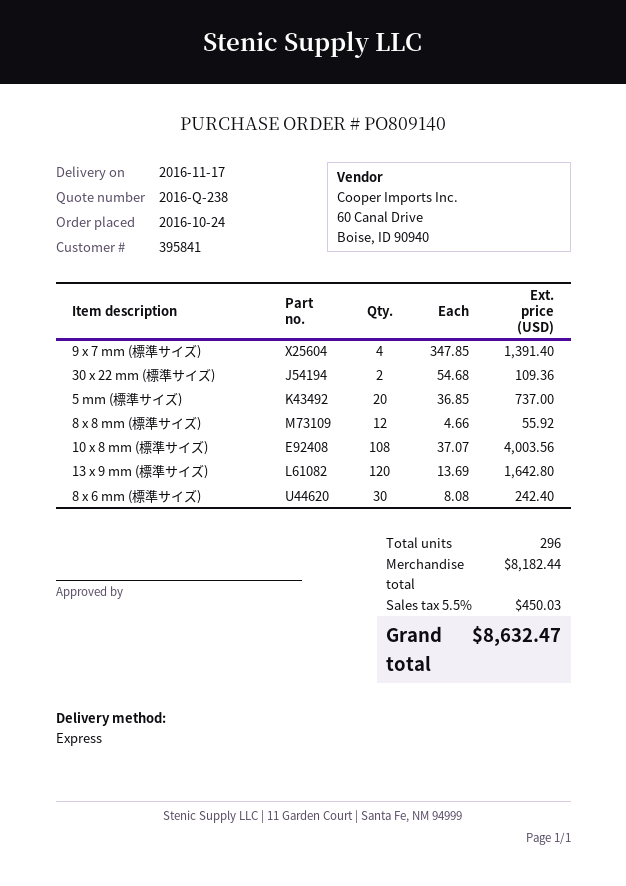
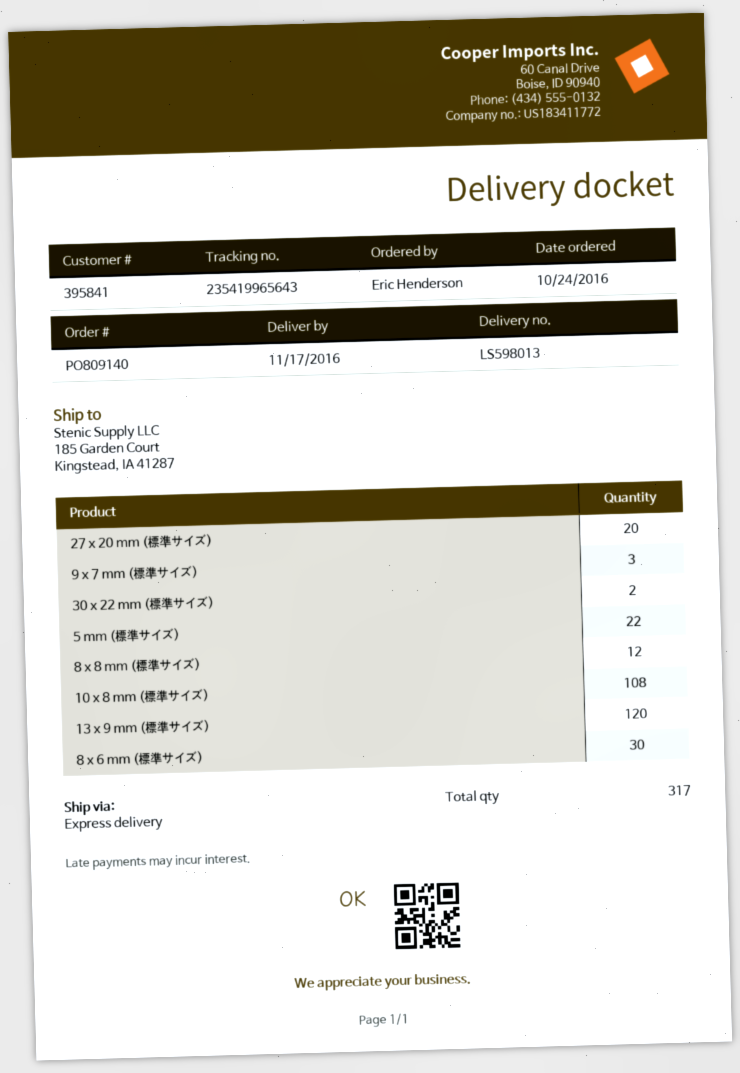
9 x 7 mm (標準サイズ): 4 -> 3
5 mm (標準サイズ): 20 -> 22
27 x 20 mm (標準サイズ): none -> 20
total quantity: 296 -> 317

